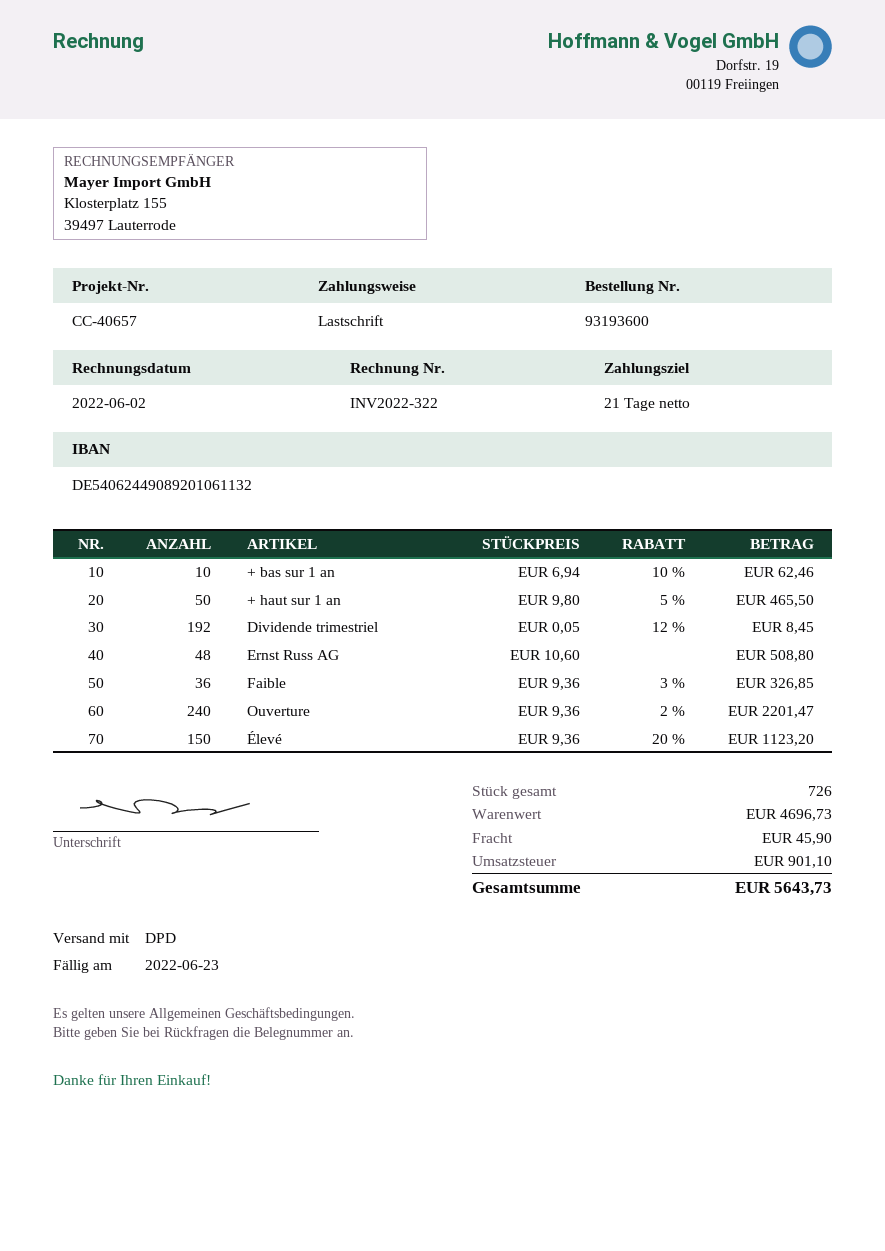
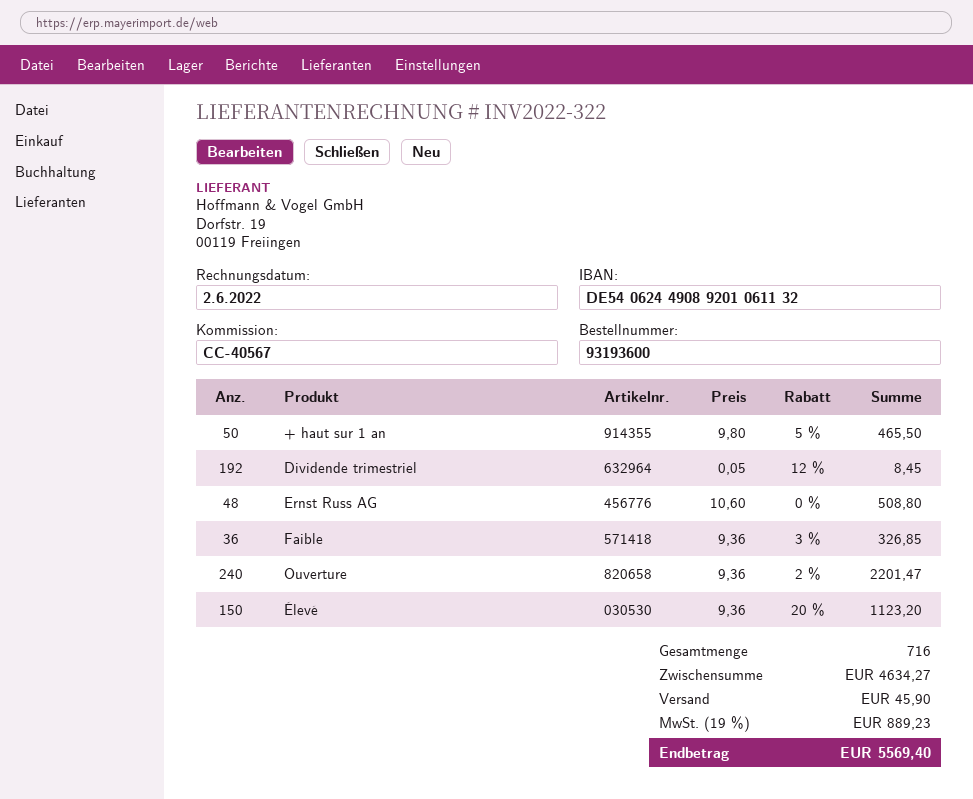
reference: CC-40657 -> CC-40567
+ bas sur 1 an: 10 x 6.94 - 10% = 62.46 -> none
total quantity: 726 -> 716
subtotal: 4696.73 -> 4634.27
tax: 901.10 -> 889.23
total: 5643.73 -> 5569.40

